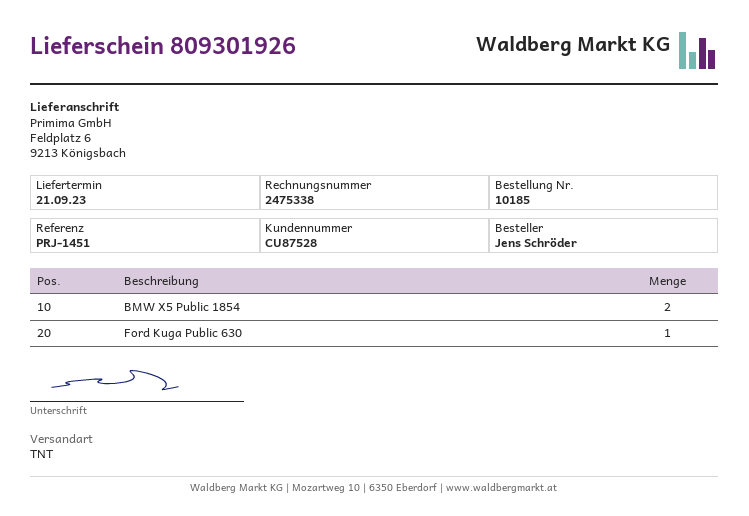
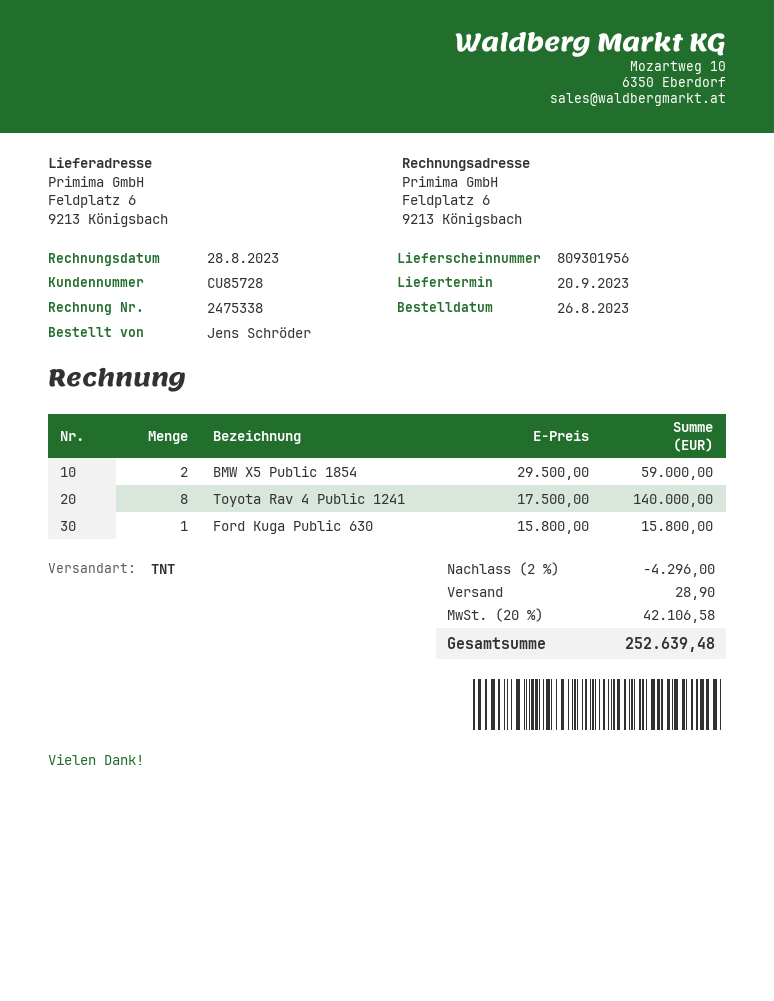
delivery note number: 809301926 -> 809301956
delivery date: 2023-09-21 -> 2023-09-20
customer number: CU87528 -> CU85728
Toyota Rav 4 Public 1241: none -> 8

